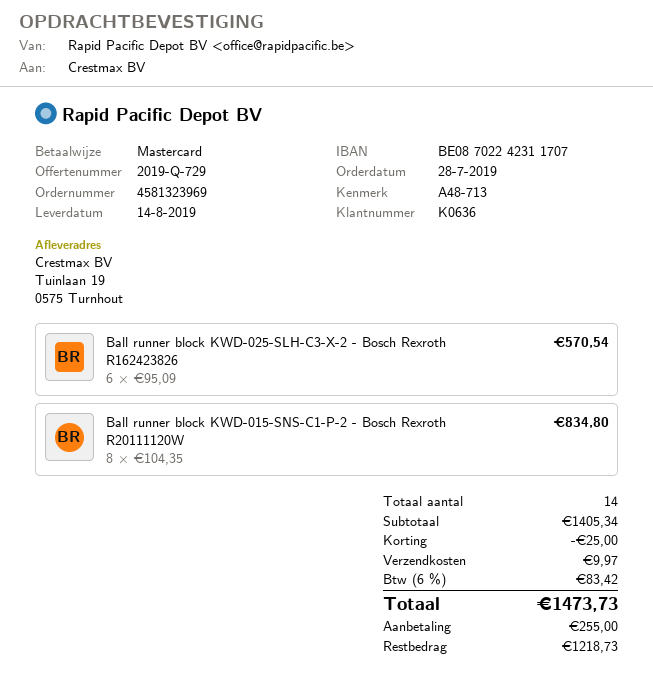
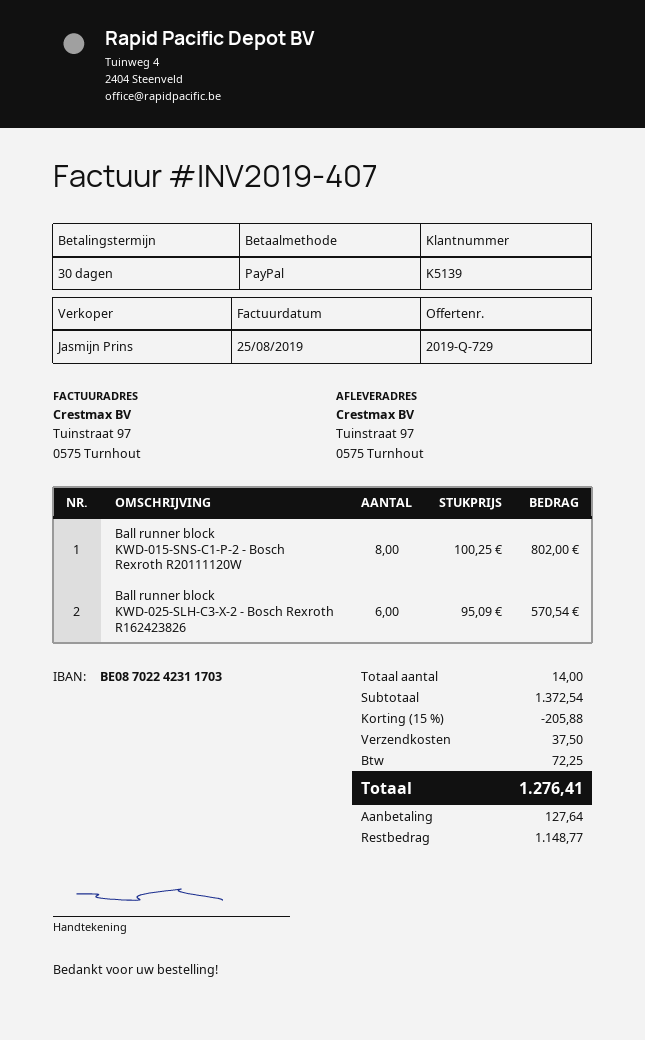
customer number: K0636 -> K5139
payment method: Mastercard -> PayPal
bank account: BE08702242311707 -> BE08702242311703
ship to: Tuinlaan 19, 0575 Turnhout -> Tuinstraat 97, 0575 Turnhout
Ball runner block KWD-015-SNS-C1-P-2 - Bosch Rexroth R20111120W: 8 x 104.35 = 834.80 -> 8 x 100.25 = 802.00
subtotal: 1405.34 -> 1372.54
discount: 25.00 -> 205.88
shipping: 9.97 -> 37.50
tax: 83.42 -> 72.25
total: 1473.73 -> 1276.41
deposit: 255.00 -> 127.64
balance: 1218.73 -> 1148.77

